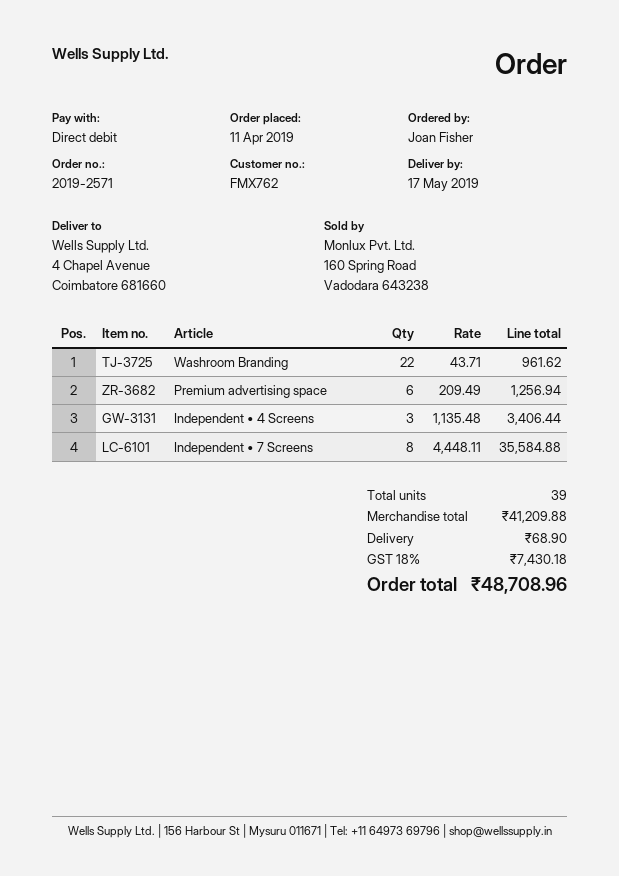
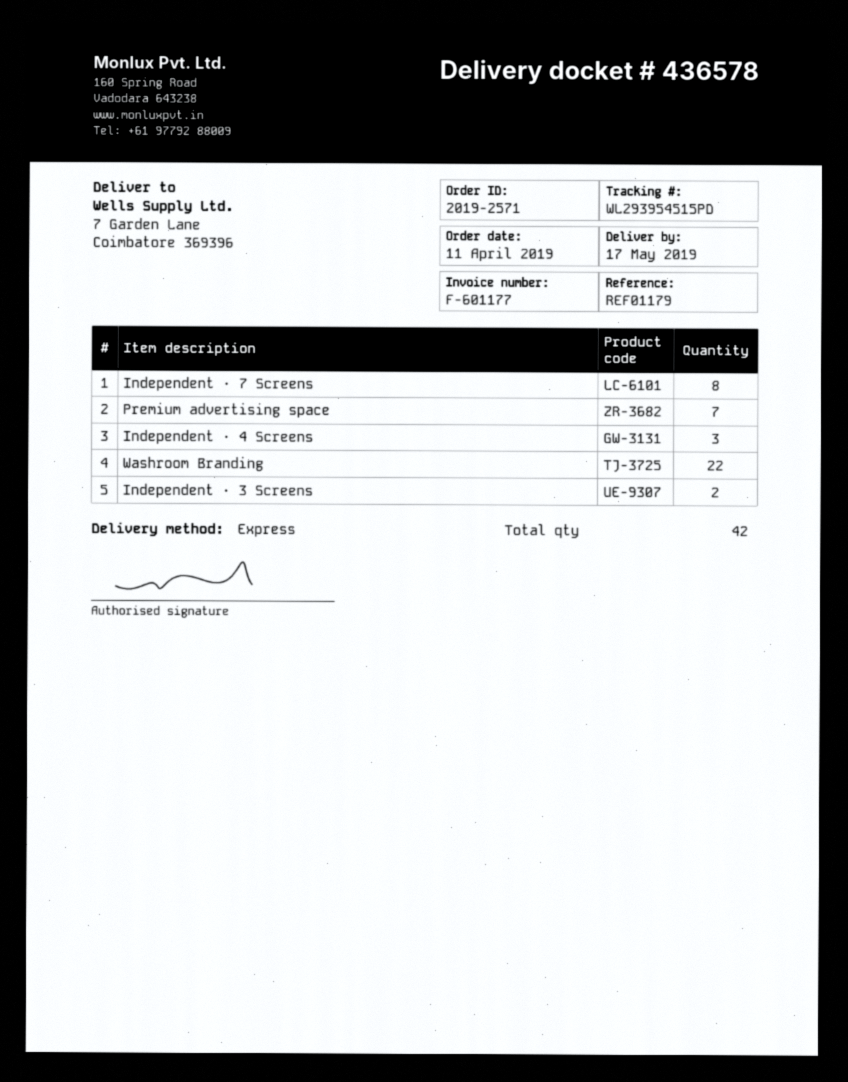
ship to: 4 Chapel Avenue, Coimbatore 681660 -> 7 Garden Lane, Coimbatore 369396
Premium advertising space: 6 -> 7
Independent • 3 Screens: none -> 2
total quantity: 39 -> 42

